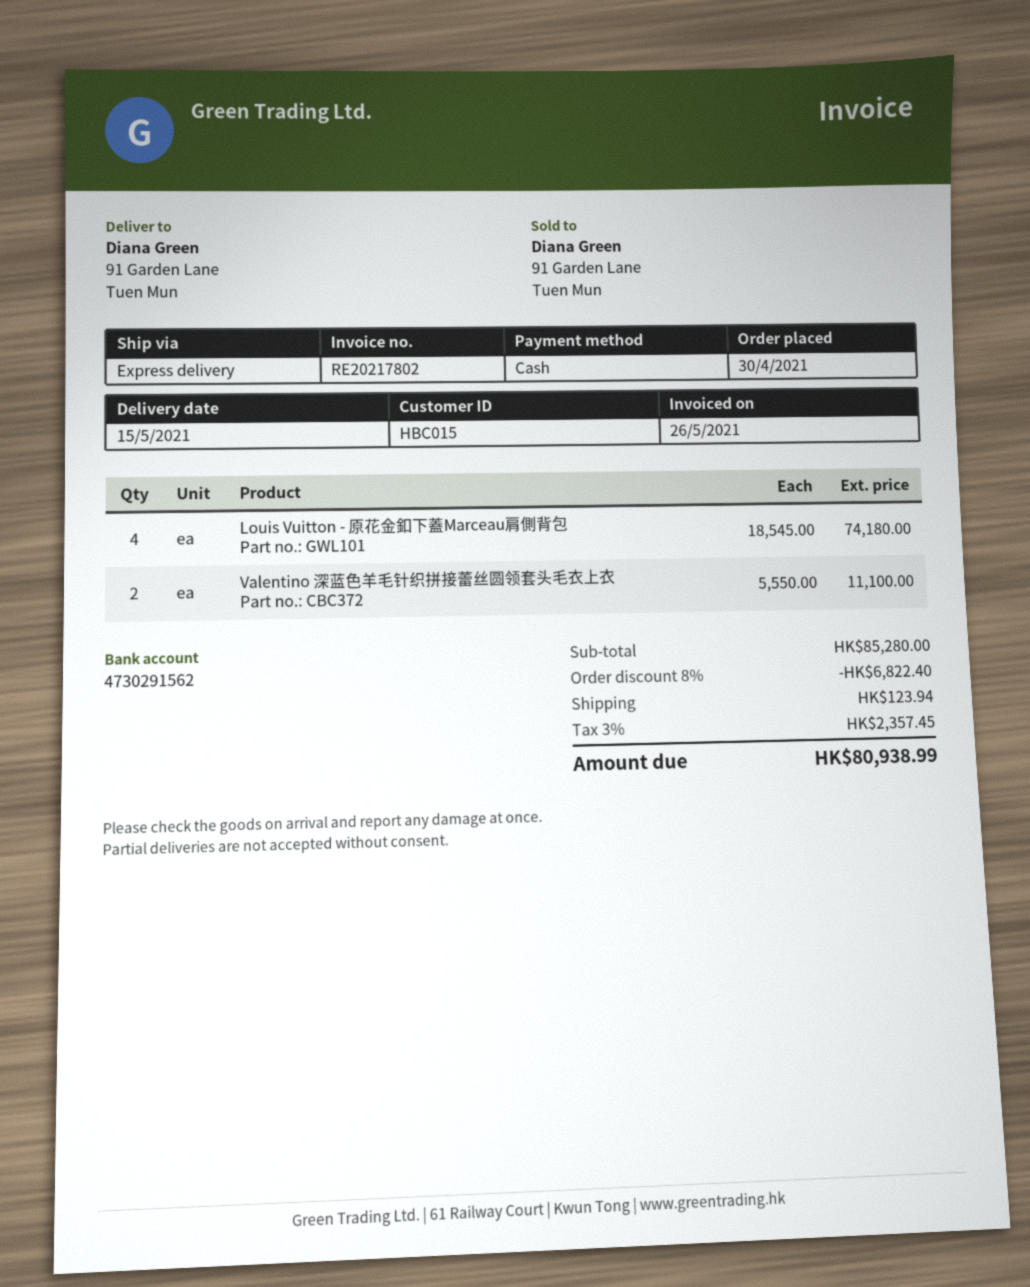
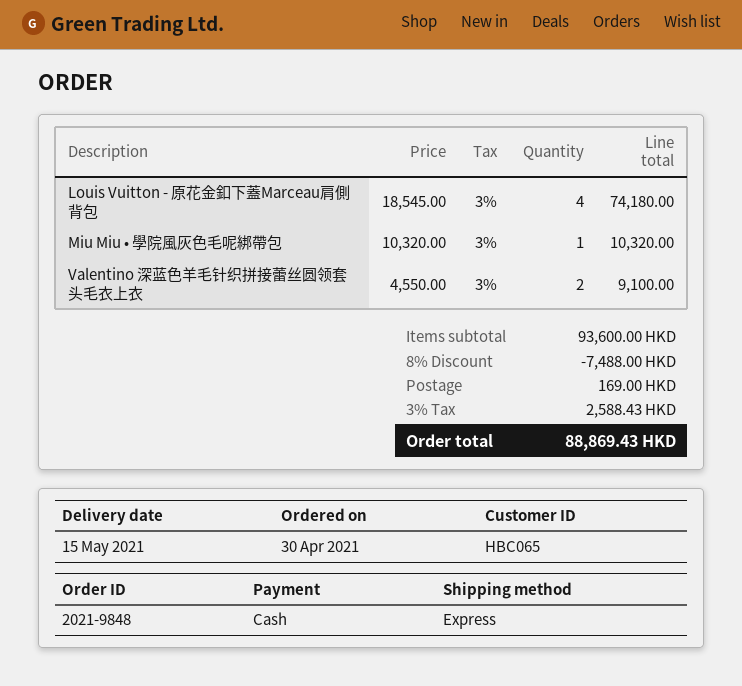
customer number: HBC015 -> HBC065
Valentino 深蓝色羊毛针织拼接蕾丝圆领套头毛衣上衣: 2 x 5550.00 = 11100.00 -> 2 x 4550.00 = 9100.00
Miu Miu • 學院風灰色毛呢綁帶包: none -> 1 x 10320.00 = 10320.00
subtotal: 85280.00 -> 93600.00
discount: 8% = 6822.40 -> 8% = 7488.00
shipping: 123.94 -> 169.00
tax: 3% = 2357.45 -> 3% = 2588.43
total: 80938.99 -> 88869.43

